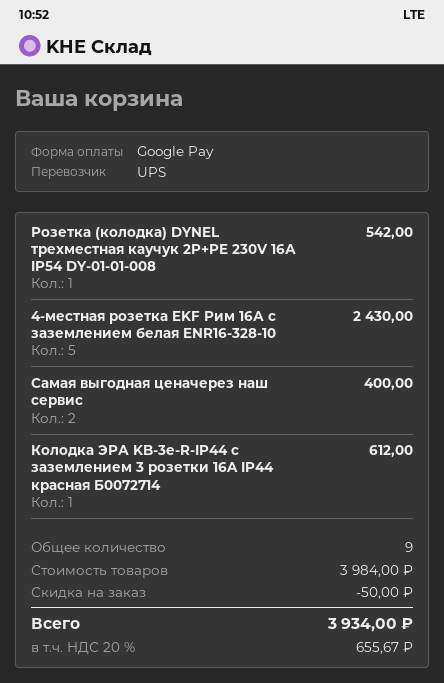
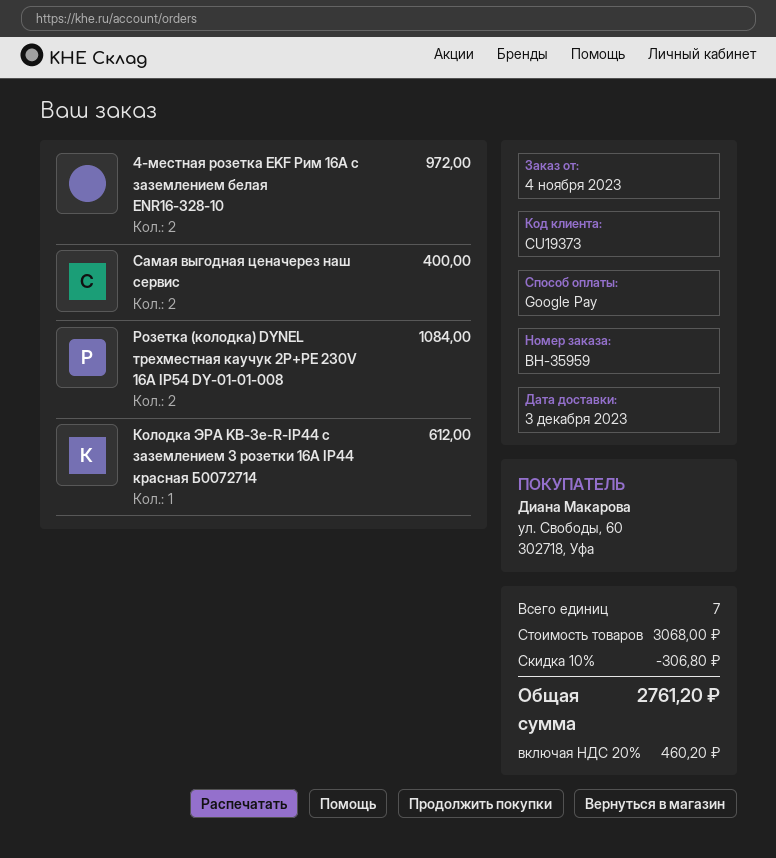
Розетка (колодка) DYNEL трехместная каучук 2P+PE 230V 16А IP54 DY-01-01-008: 1 for 542.00 -> 2 for 1084.00
4-местная розетка EKF Рим 16А с заземлением белая ENR16-328-10: 5 for 2430.00 -> 2 for 972.00
total quantity: 9 -> 7
subtotal: 3984.00 -> 3068.00
discount: 50.00 -> 306.80
tax: 20% = 655.67 -> 20% = 460.20
total: 3934.00 -> 2761.20

